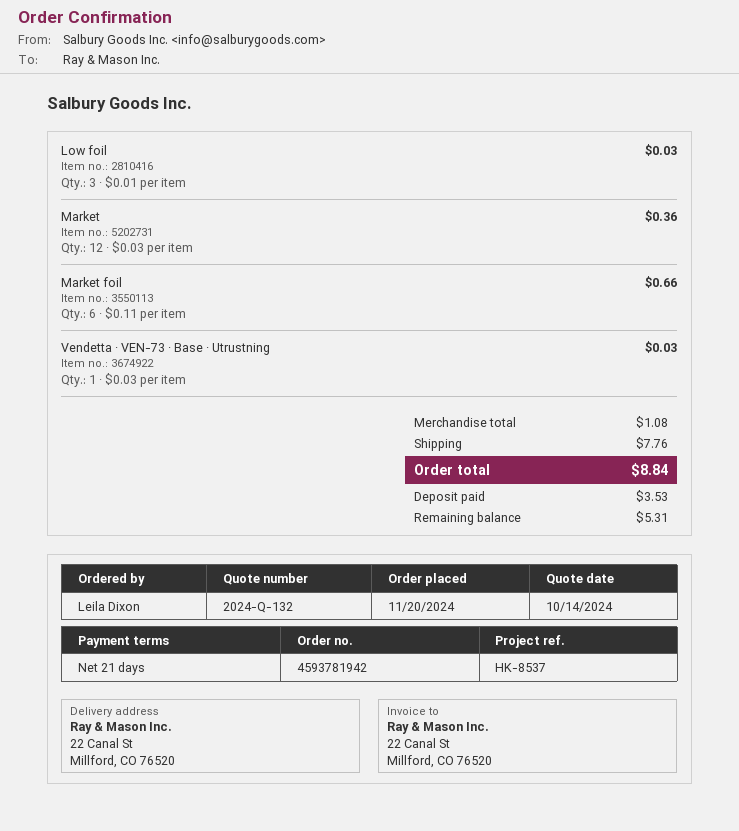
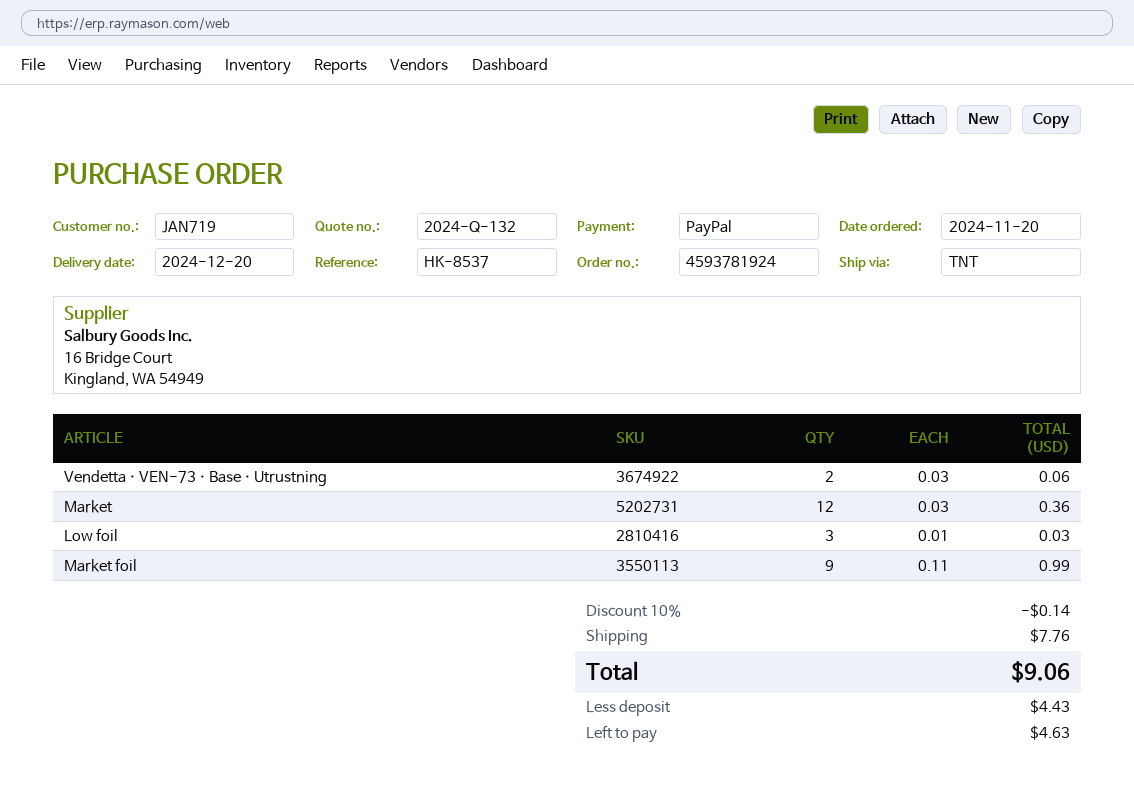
order number: 4593781942 -> 4593781924
Market foil: 6 x 0.11 = 0.66 -> 9 x 0.11 = 0.99
Vendetta · VEN-73 · Base · Utrustning: 1 x 0.03 = 0.03 -> 2 x 0.03 = 0.06
discount: none -> 10% = 0.14
total: 8.84 -> 9.06
deposit: 3.53 -> 4.43
balance: 5.31 -> 4.63

